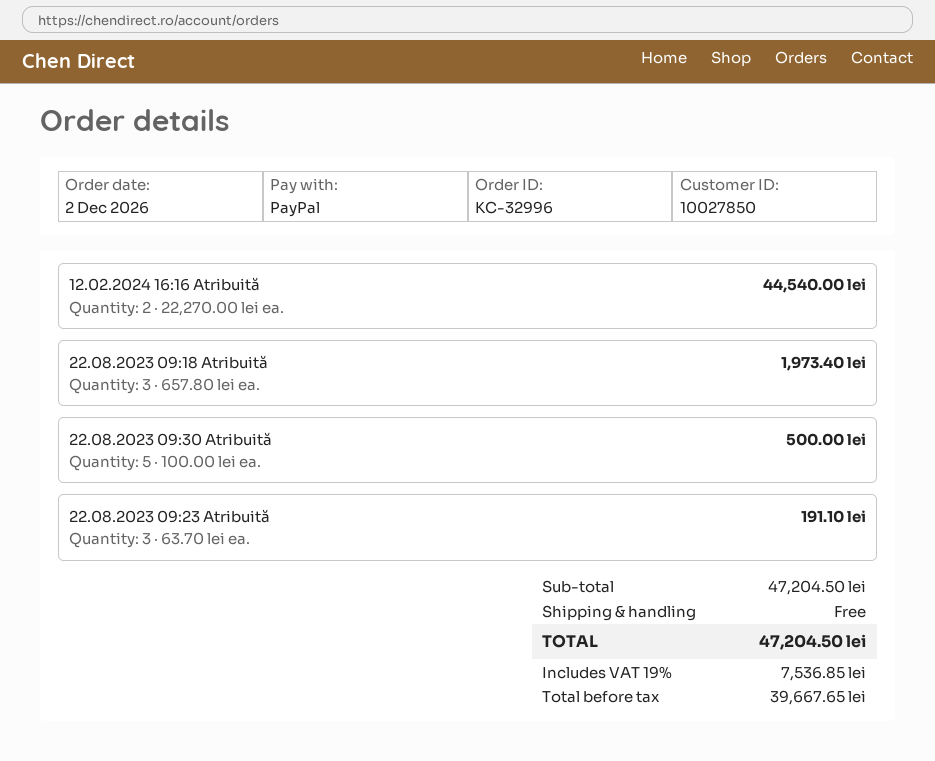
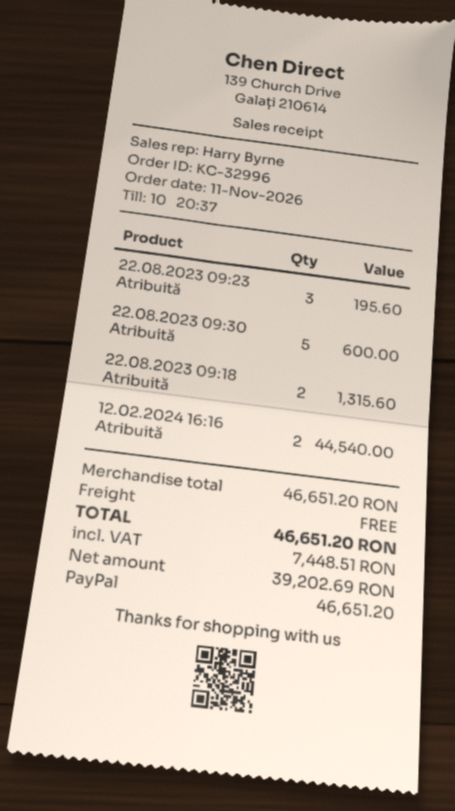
order date: 2026-12-02 -> 2026-11-11
22.08.2023 09:18 Atribuită: 3 for 1973.40 -> 2 for 1315.60
22.08.2023 09:30 Atribuită: 5 for 500.00 -> 5 for 600.00
22.08.2023 09:23 Atribuită: 3 for 191.10 -> 3 for 195.60
subtotal: 47204.50 -> 46651.20
net: 39667.65 -> 39202.69
tax: 7536.85 -> 7448.51
total: 47204.50 -> 46651.20

